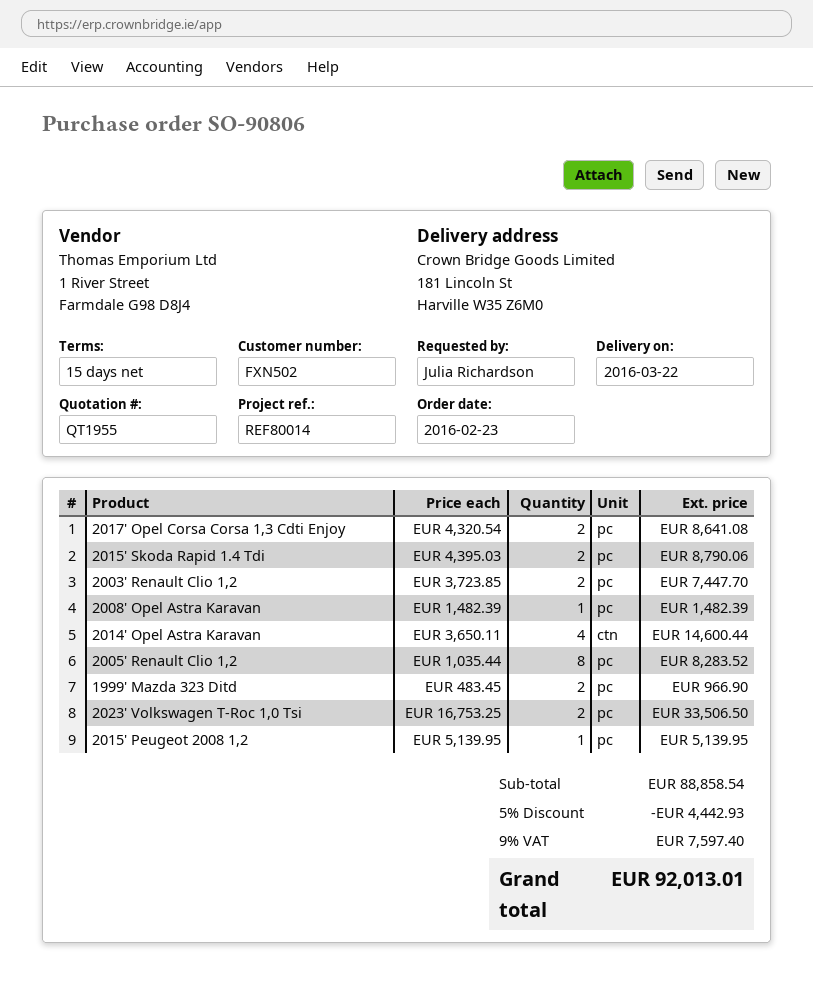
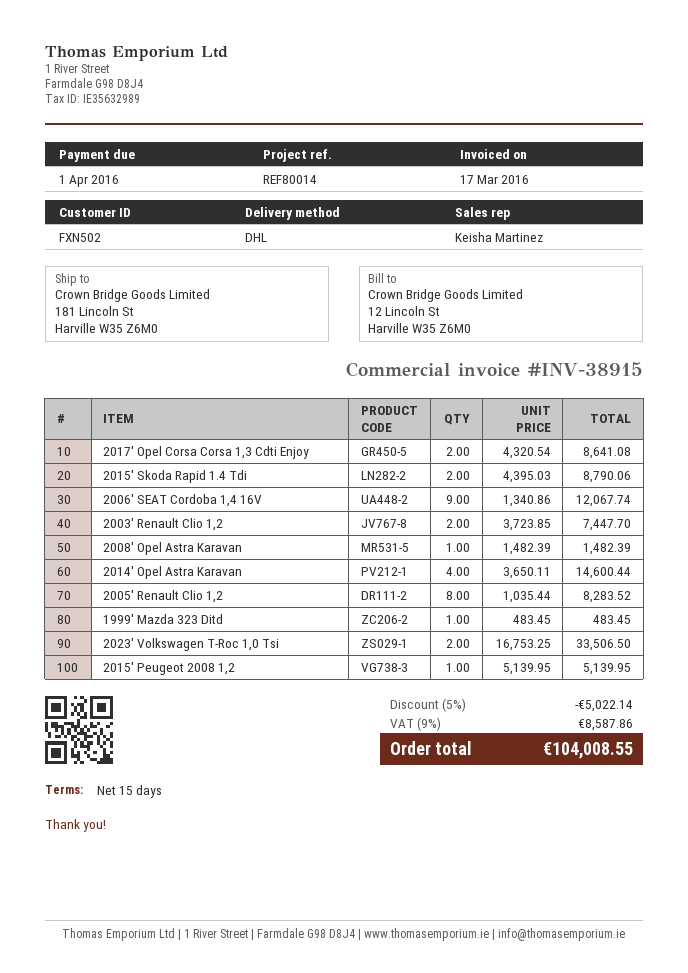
1999' Mazda 323 Ditd: 2 x 483.45 = 966.90 -> 1 x 483.45 = 483.45
2006' SEAT Cordoba 1,4 16V: none -> 9 x 1340.86 = 12067.74
discount: 5% = 4442.93 -> 5% = 5022.14
tax: 9% = 7597.40 -> 9% = 8587.86
total: 92013.01 -> 104008.55

